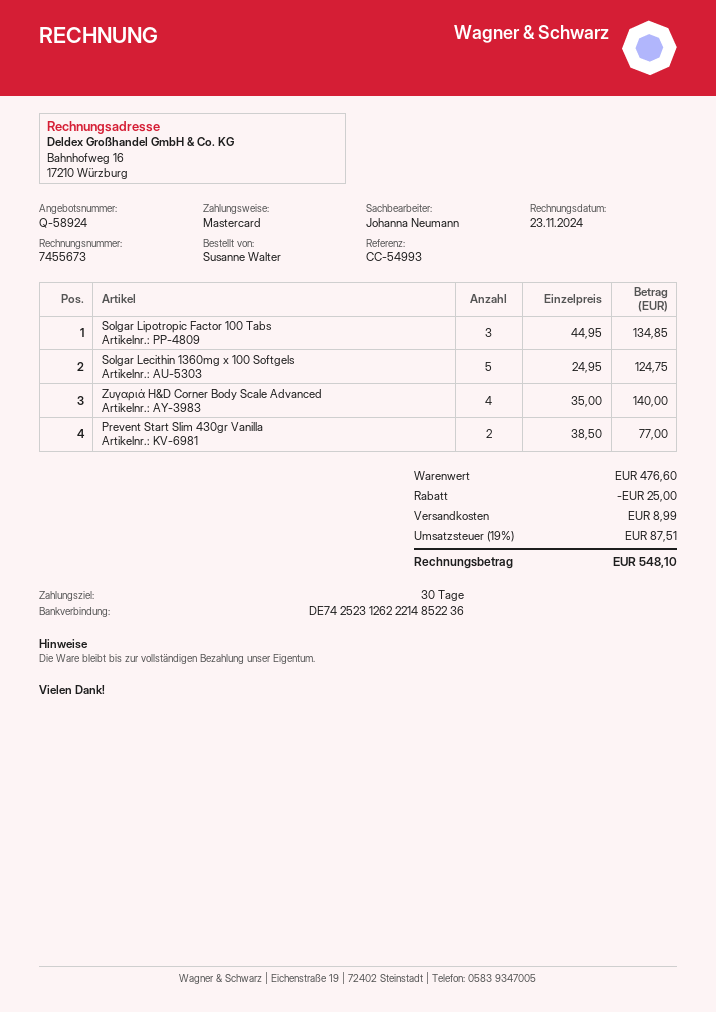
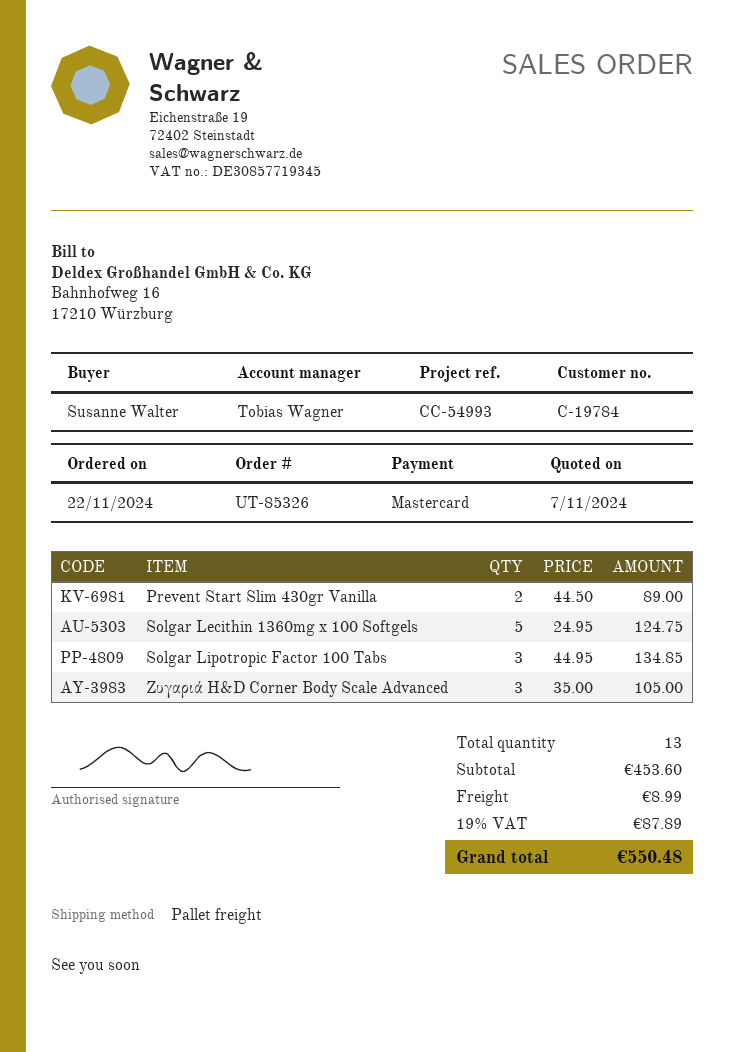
sales rep: Johanna Neumann -> Tobias Wagner
Ζυγαριά H&D Corner Body Scale Advanced: 4 x 35.00 = 140.00 -> 3 x 35.00 = 105.00
Prevent Start Slim 430gr Vanilla: 2 x 38.50 = 77.00 -> 2 x 44.50 = 89.00
subtotal: 476.60 -> 453.60
discount: 25.00 -> none
tax: 19% = 87.51 -> 19% = 87.89
total: 548.10 -> 550.48

